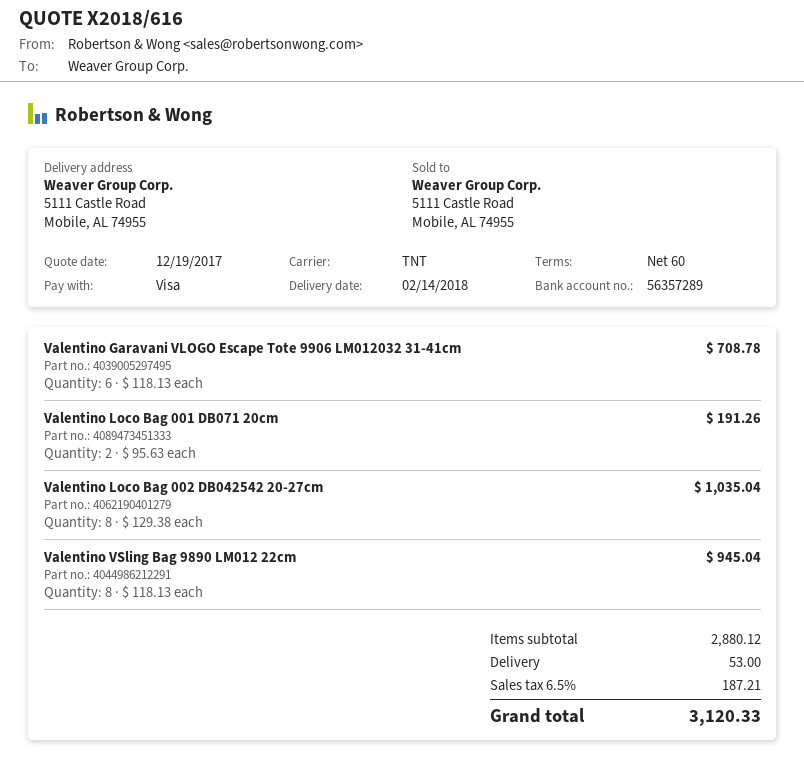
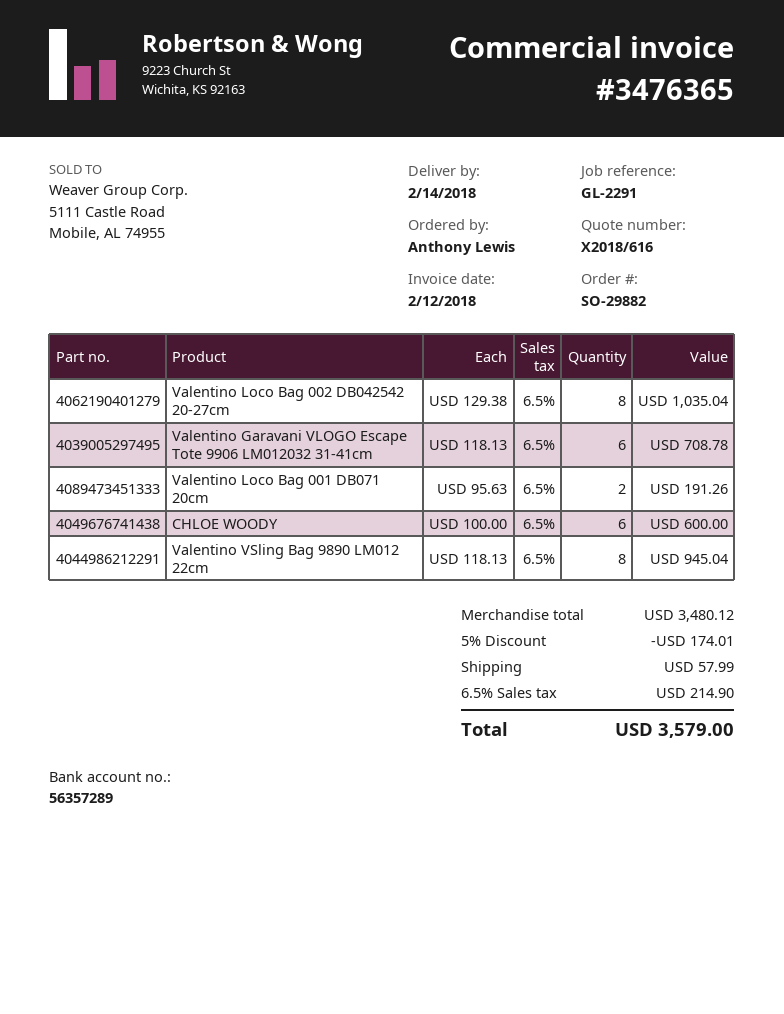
CHLOE WOODY: none -> 6 x 100.00 = 600.00
subtotal: 2880.12 -> 3480.12
discount: none -> 5% = 174.01
shipping: 53.00 -> 57.99
tax: 6.5% = 187.21 -> 6.5% = 214.90
total: 3120.33 -> 3579.00

